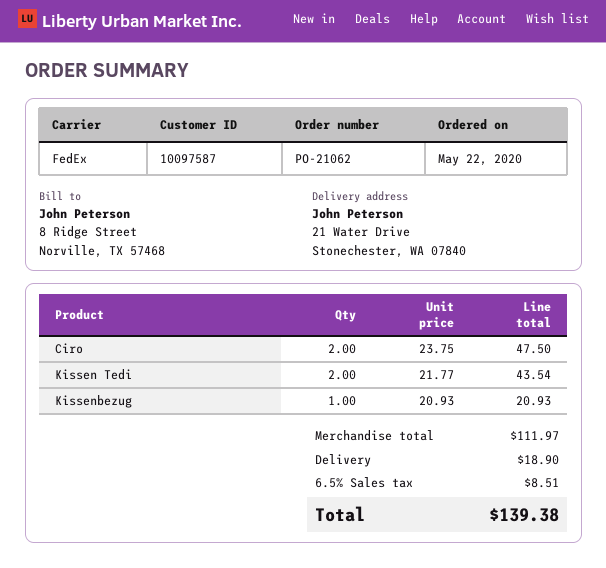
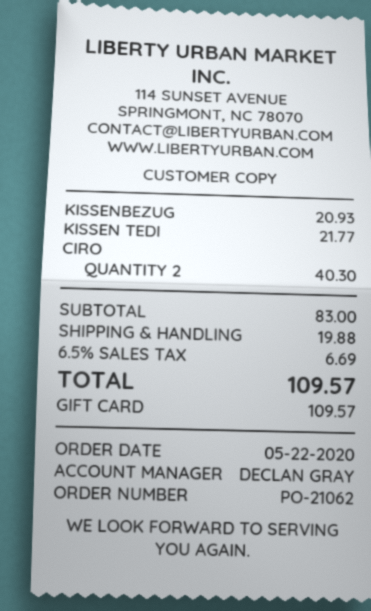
Ciro: 2 for 47.50 -> 2 for 40.30
Kissen Tedi: 2 for 43.54 -> 1 for 21.77
subtotal: 111.97 -> 83.00
shipping: 18.90 -> 19.88
tax: 6.5% = 8.51 -> 6.5% = 6.69
total: 139.38 -> 109.57

